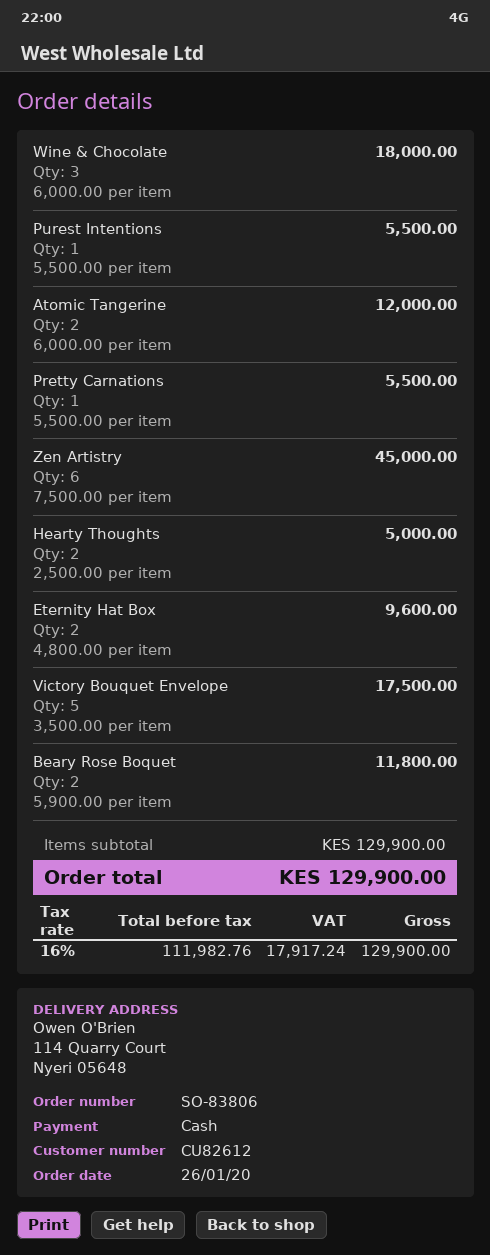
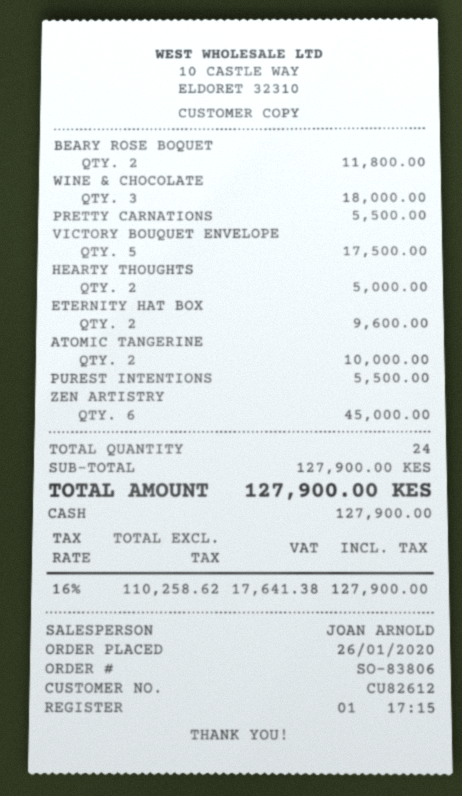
Atomic Tangerine: 2 for 12000.00 -> 2 for 10000.00
subtotal: 129900.00 -> 127900.00
net: 111982.76 -> 110258.62
tax: 16% = 17917.24 -> 16% = 17641.38
total: 129900.00 -> 127900.00

